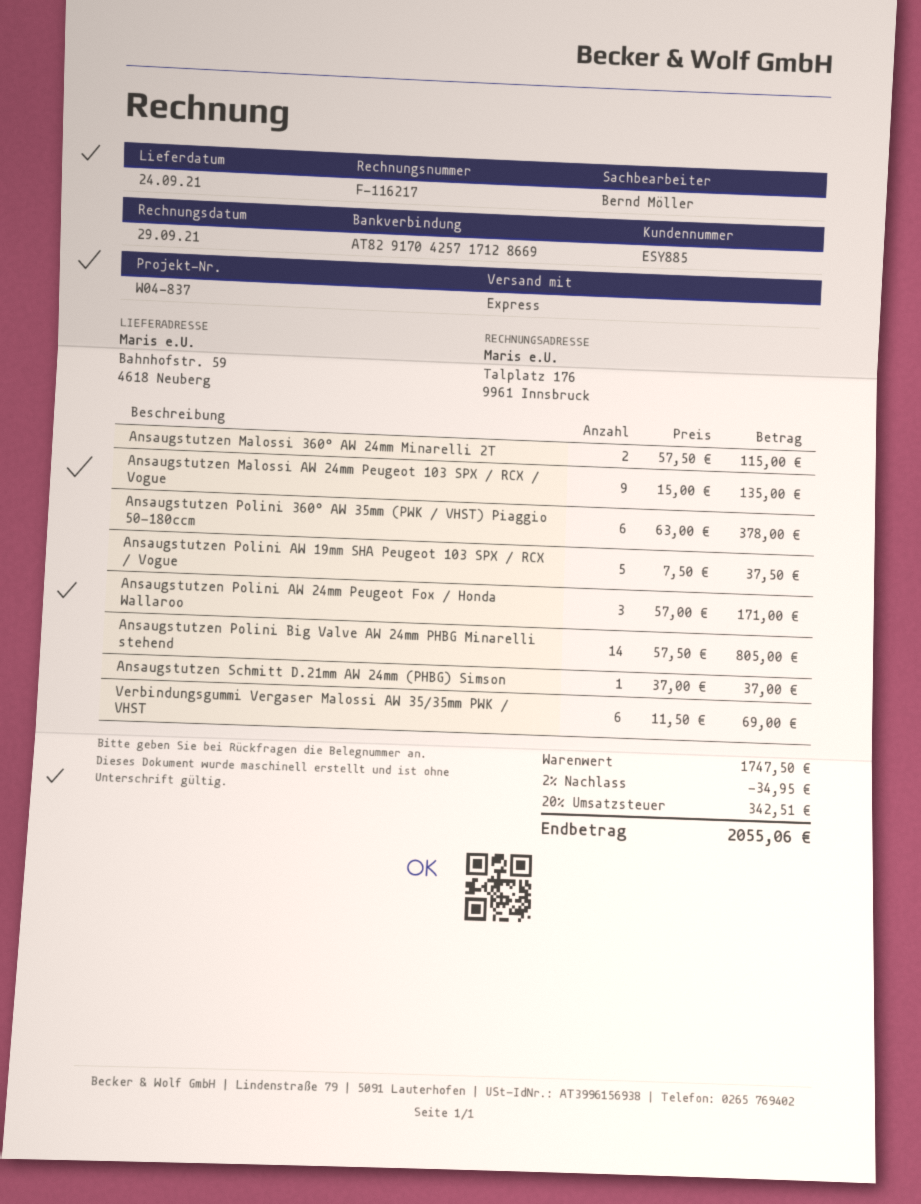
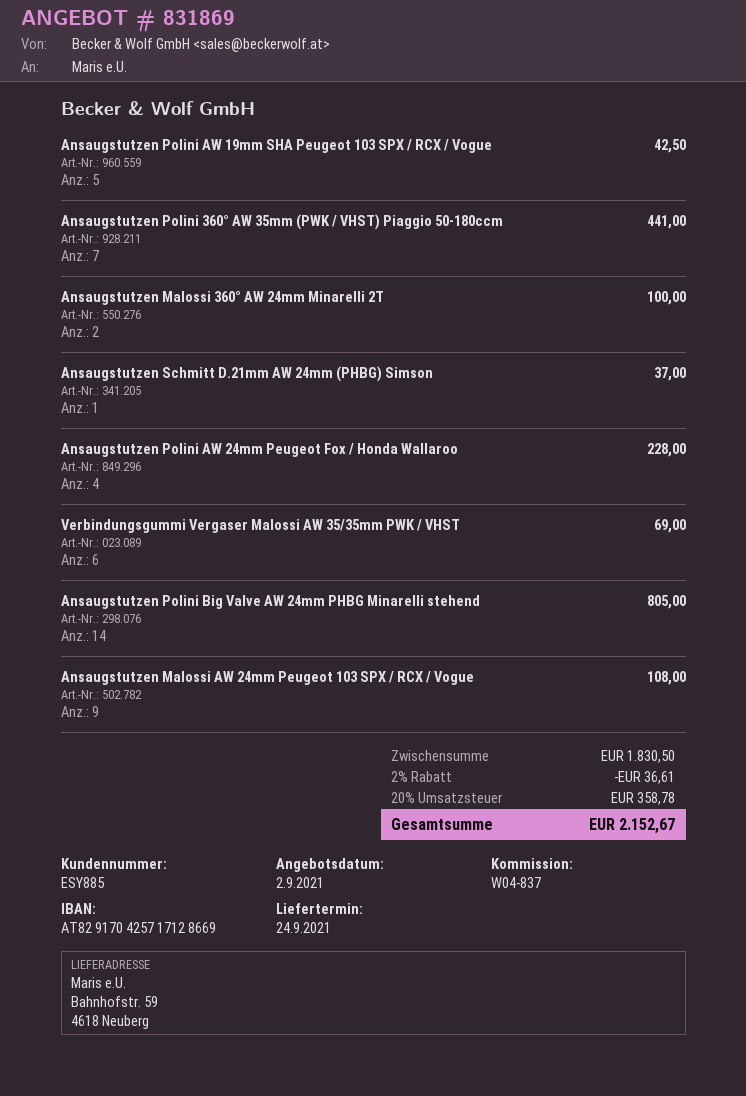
Ansaugstutzen Malossi 360° AW 24mm Minarelli 2T: 2 for 115.00 -> 2 for 100.00
Ansaugstutzen Malossi AW 24mm Peugeot 103 SPX / RCX / Vogue: 9 for 135.00 -> 9 for 108.00
Ansaugstutzen Polini 360° AW 35mm (PWK / VHST) Piaggio 50-180ccm: 6 for 378.00 -> 7 for 441.00
Ansaugstutzen Polini AW 19mm SHA Peugeot 103 SPX / RCX / Vogue: 5 for 37.50 -> 5 for 42.50
Ansaugstutzen Polini AW 24mm Peugeot Fox / Honda Wallaroo: 3 for 171.00 -> 4 for 228.00
subtotal: 1747.50 -> 1830.50
discount: 2% = 34.95 -> 2% = 36.61
tax: 20% = 342.51 -> 20% = 358.78
total: 2055.06 -> 2152.67

